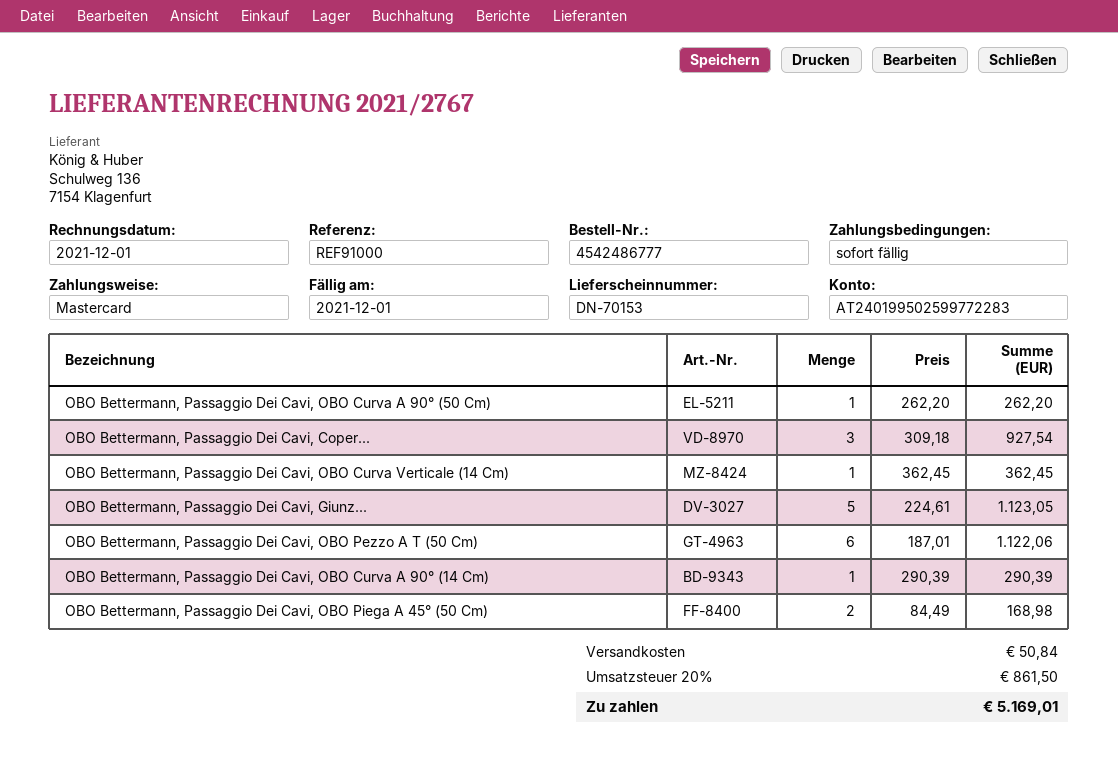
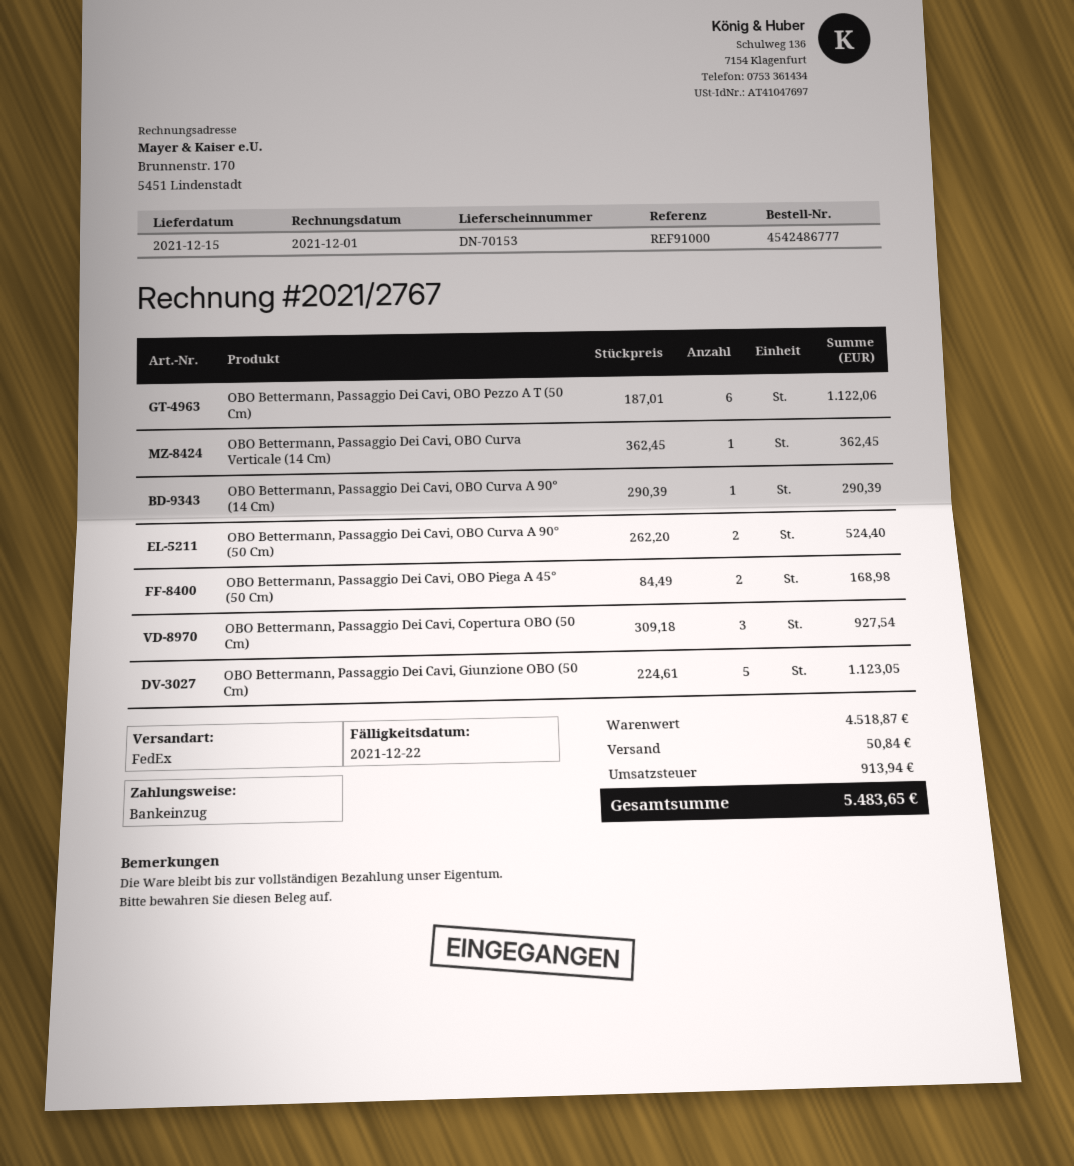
due date: 2021-12-01 -> 2021-12-22
payment method: Mastercard -> direct debit
OBO Bettermann, Passaggio Dei Cavi, OBO Curva A 90° (50 Cm): 1 x 262.20 = 262.20 -> 2 x 262.20 = 524.40
tax: 861.50 -> 913.94
total: 5169.01 -> 5483.65

